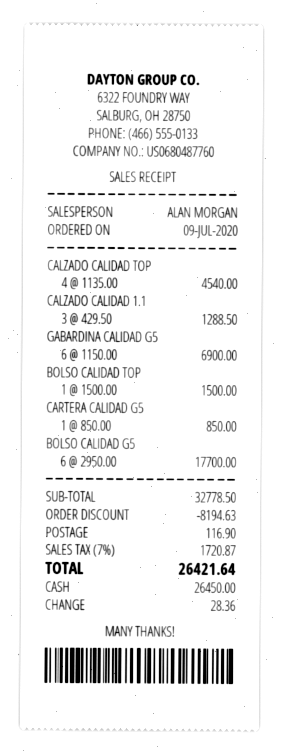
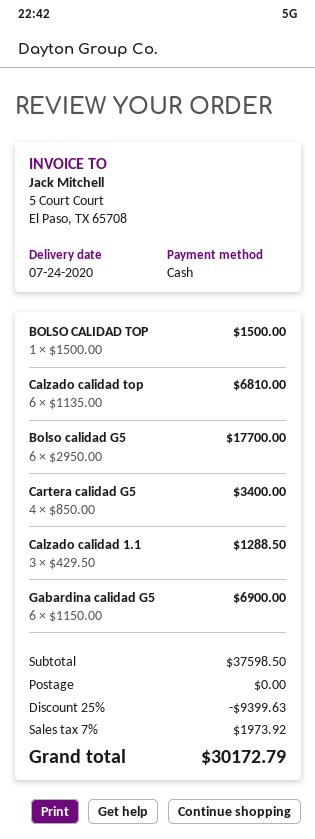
CALZADO CALIDAD TOP: 4 x 1135.00 = 4540.00 -> 6 x 1135.00 = 6810.00
CARTERA CALIDAD G5: 1 x 850.00 = 850.00 -> 4 x 850.00 = 3400.00
subtotal: 32778.50 -> 37598.50
discount: 8194.63 -> 9399.63
shipping: 116.90 -> 0.00
tax: 7% = 1720.87 -> 7% = 1973.92
total: 26421.64 -> 30172.79

